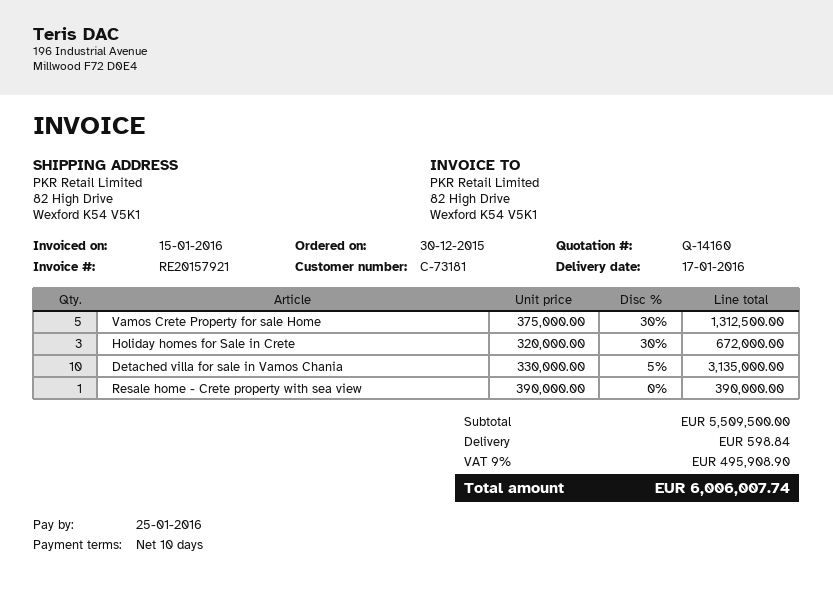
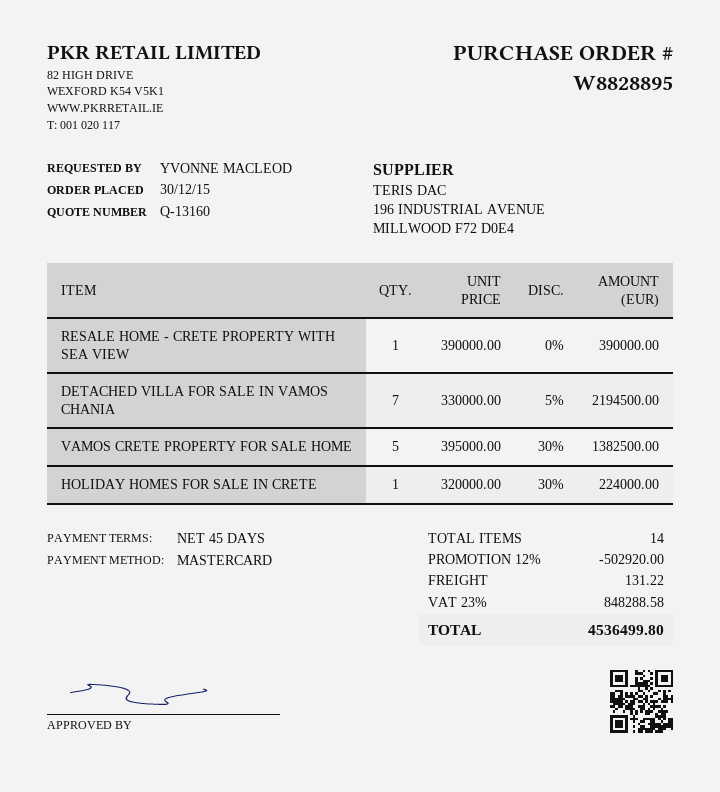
quote number: Q-14160 -> Q-13160
payment terms: 10 days -> 45 days
Vamos Crete Property for sale Home: 5 x 375000.00 - 30% = 1312500.00 -> 5 x 395000.00 - 30% = 1382500.00
Holiday homes for Sale in Crete: 3 x 320000.00 - 30% = 672000.00 -> 1 x 320000.00 - 30% = 224000.00
Detached villa for sale in Vamos Chania: 10 x 330000.00 - 5% = 3135000.00 -> 7 x 330000.00 - 5% = 2194500.00
discount: none -> 12% = 502920.00
shipping: 598.84 -> 131.22
tax: 9% = 495908.90 -> 23% = 848288.58
total: 6006007.74 -> 4536499.80

